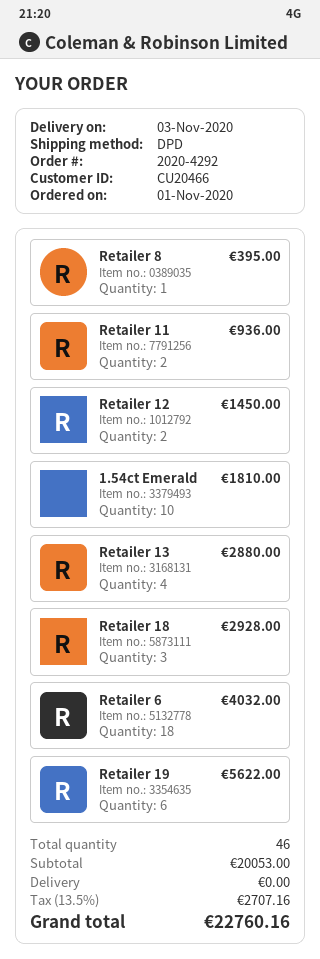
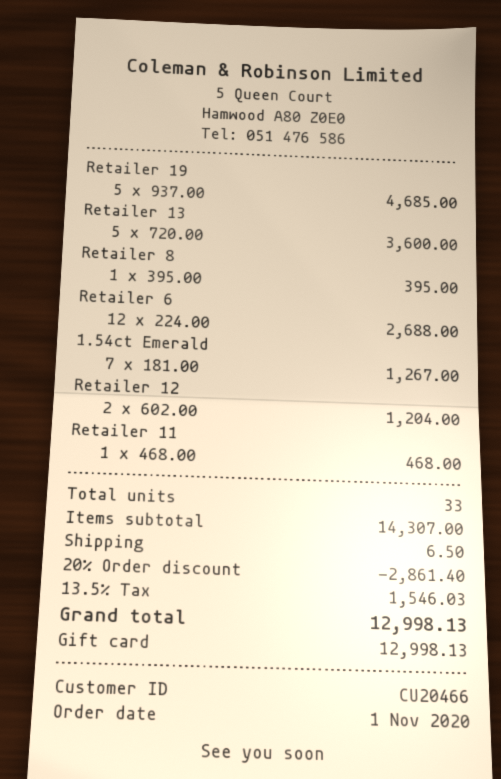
Retailer 11: 2 for 936.00 -> 1 for 468.00
Retailer 12: 2 for 1450.00 -> 2 for 1204.00
1.54ct Emerald: 10 for 1810.00 -> 7 for 1267.00
Retailer 13: 4 for 2880.00 -> 5 for 3600.00
Retailer 18: 3 for 2928.00 -> none
Retailer 6: 18 for 4032.00 -> 12 for 2688.00
Retailer 19: 6 for 5622.00 -> 5 for 4685.00
total quantity: 46 -> 33
subtotal: 20053.00 -> 14307.00
discount: none -> 20% = 2861.40
shipping: 0.00 -> 6.50
tax: 13.5% = 2707.16 -> 13.5% = 1546.03
total: 22760.16 -> 12998.13

